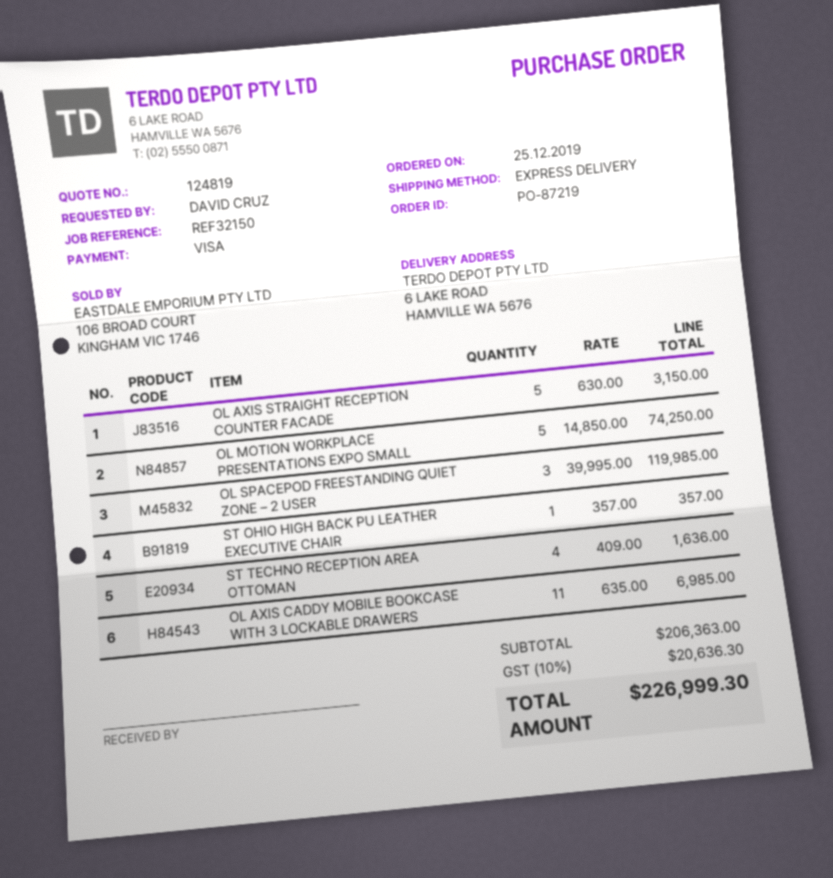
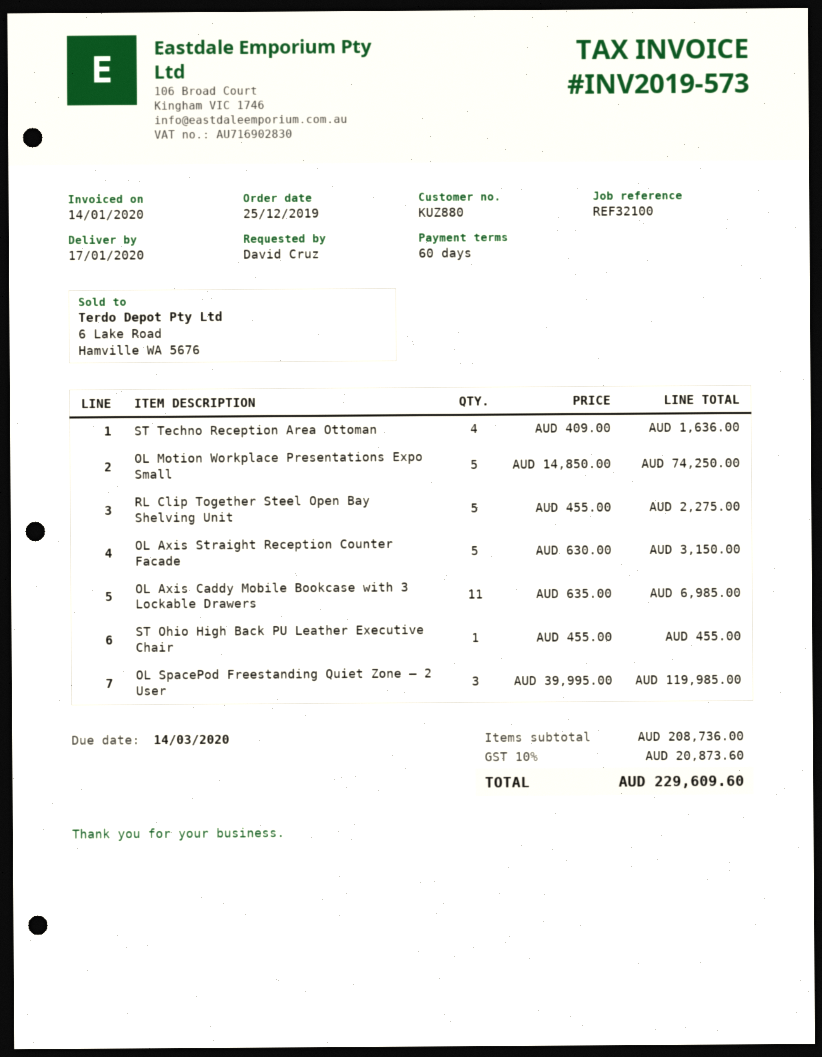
reference: REF32150 -> REF32100
ST OHIO HIGH BACK PU LEATHER EXECUTIVE CHAIR: 1 x 357.00 = 357.00 -> 1 x 455.00 = 455.00
RL Clip Together Steel Open Bay Shelving Unit: none -> 5 x 455.00 = 2275.00
subtotal: 206363.00 -> 208736.00
tax: 10% = 20636.30 -> 10% = 20873.60
total: 226999.30 -> 229609.60

